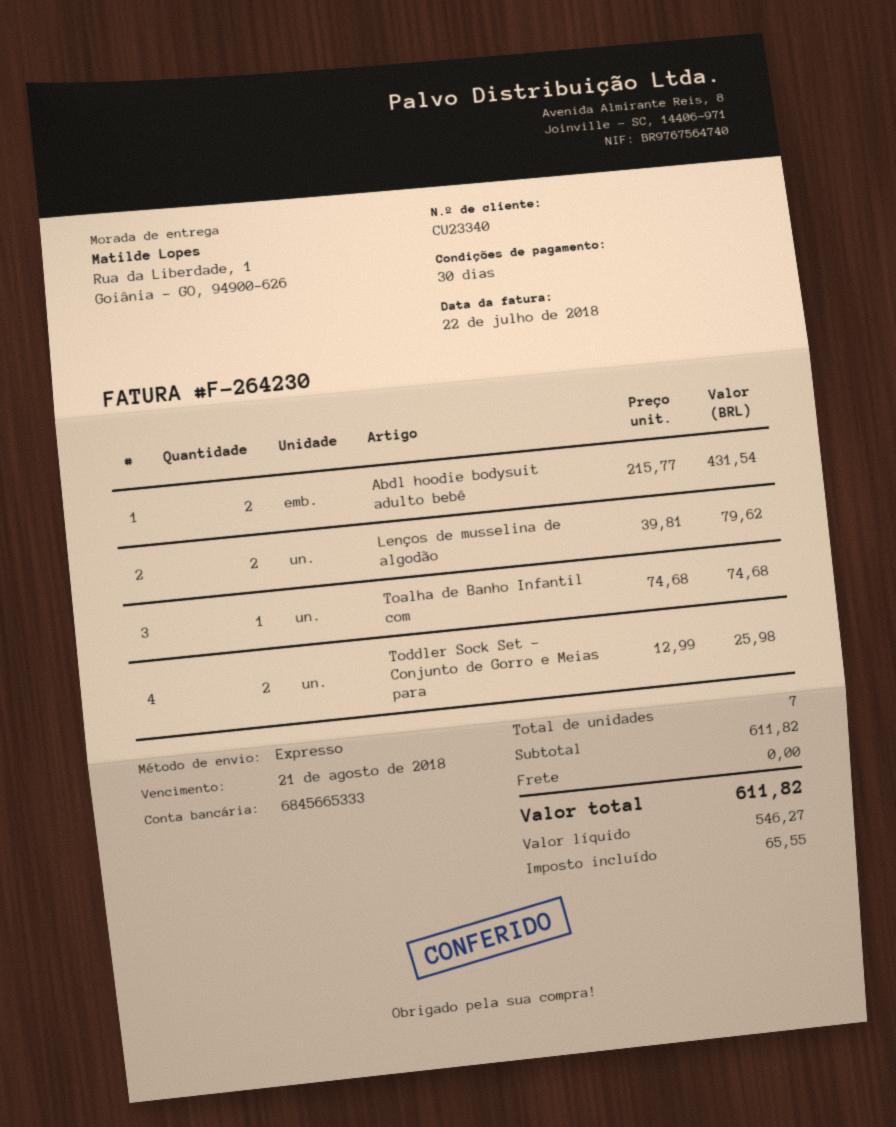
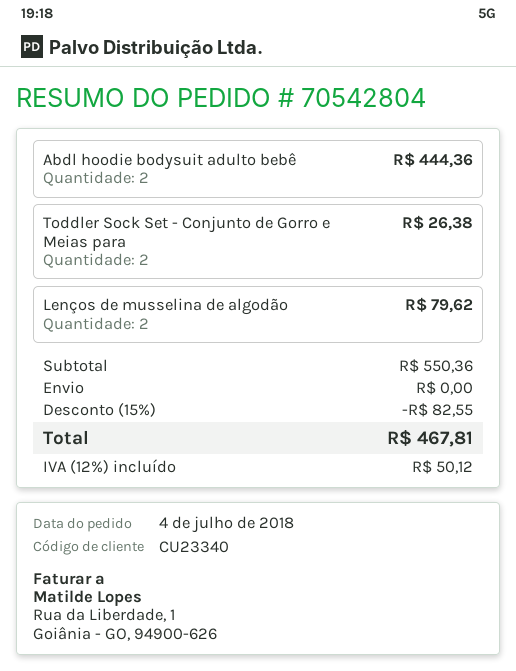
Abdl hoodie bodysuit adulto bebê: 2 for 431.54 -> 2 for 444.36
Toalha de Banho Infantil com: 1 for 74.68 -> none
Toddler Sock Set - Conjunto de Gorro e Meias para: 2 for 25.98 -> 2 for 26.38
subtotal: 611.82 -> 550.36
discount: none -> 15% = 82.55
tax: 65.55 -> 50.12
total: 611.82 -> 467.81

